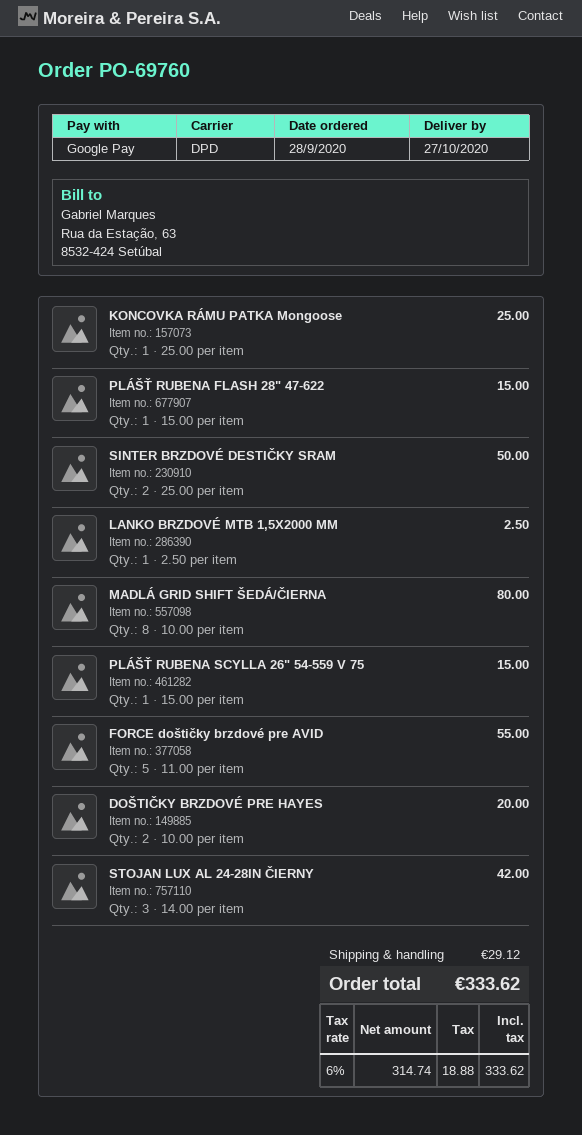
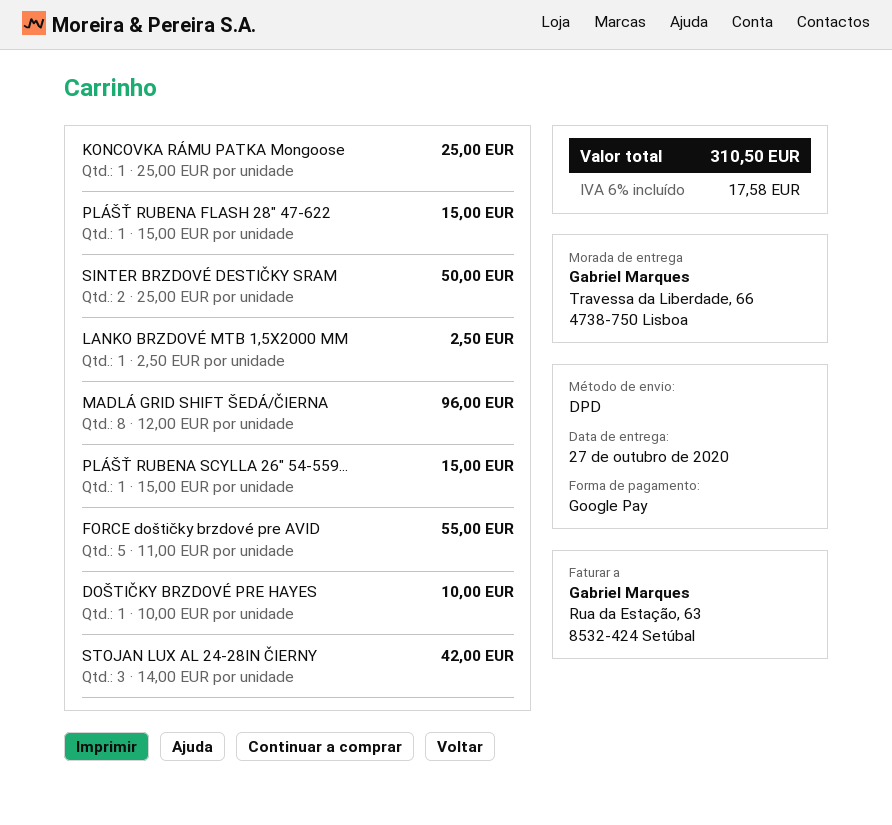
MADLÁ GRID SHIFT ŠEDÁ/ČIERNA: 8 x 10.00 = 80.00 -> 8 x 12.00 = 96.00
DOŠTIČKY BRZDOVÉ PRE HAYES: 2 x 10.00 = 20.00 -> 1 x 10.00 = 10.00
shipping: 29.12 -> none
tax: 6% = 18.88 -> 6% = 17.58
total: 333.62 -> 310.50

